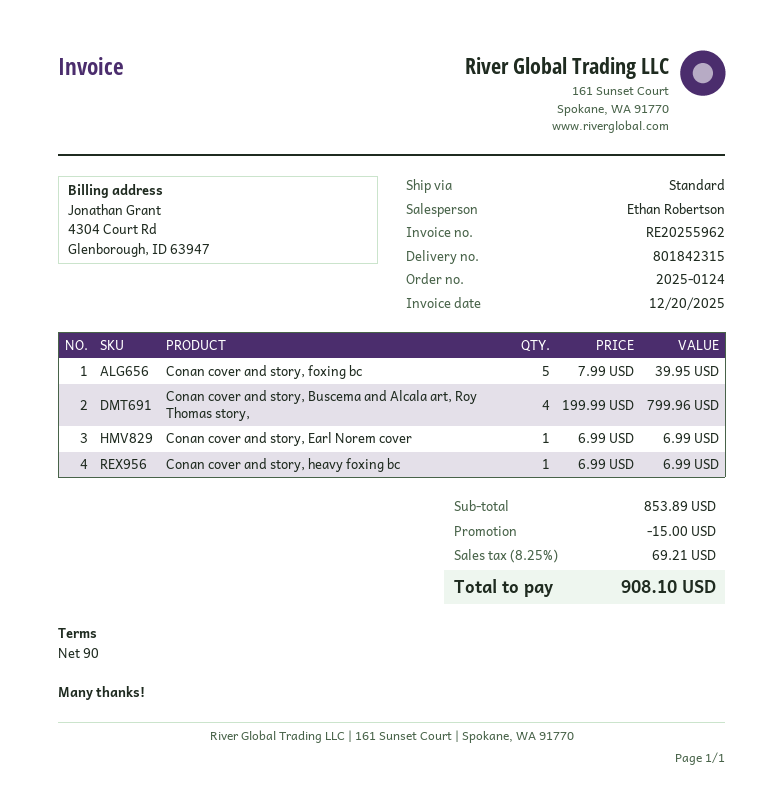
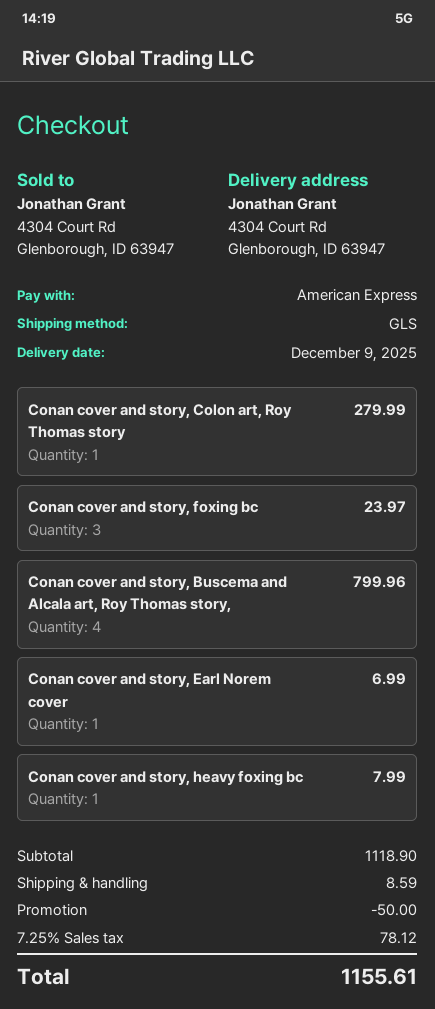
shipping method: standard -> GLS
Conan cover and story, foxing bc: 5 for 39.95 -> 3 for 23.97
Conan cover and story, heavy foxing bc: 1 for 6.99 -> 1 for 7.99
Conan cover and story, Colon art, Roy Thomas story: none -> 1 for 279.99
subtotal: 853.89 -> 1118.90
discount: 15.00 -> 50.00
shipping: none -> 8.59
tax: 8.25% = 69.21 -> 7.25% = 78.12
total: 908.10 -> 1155.61

